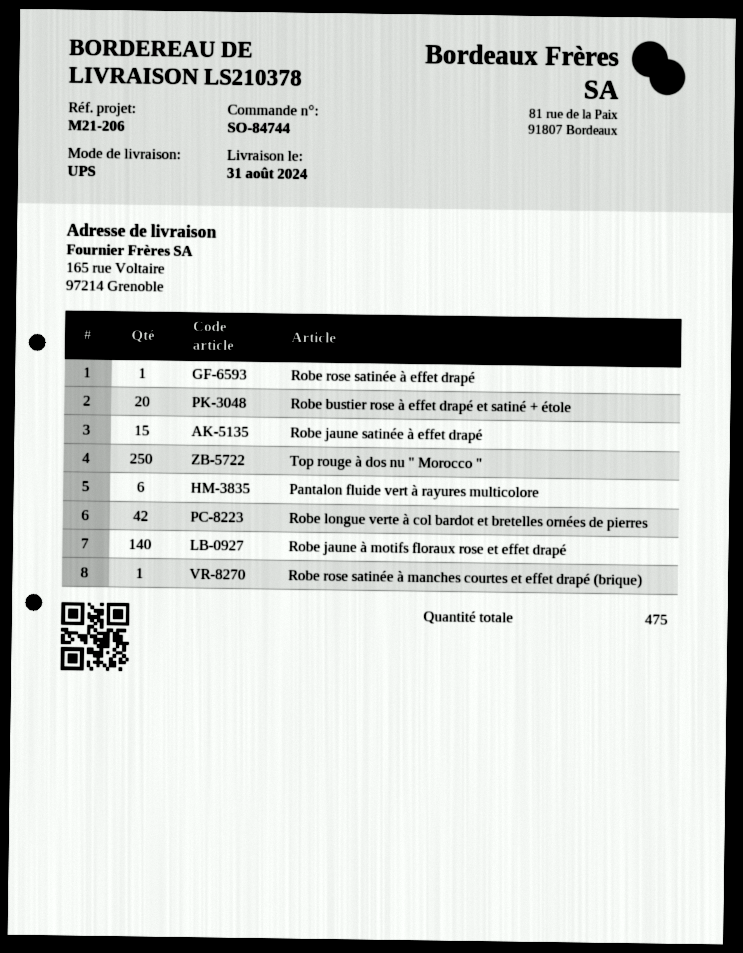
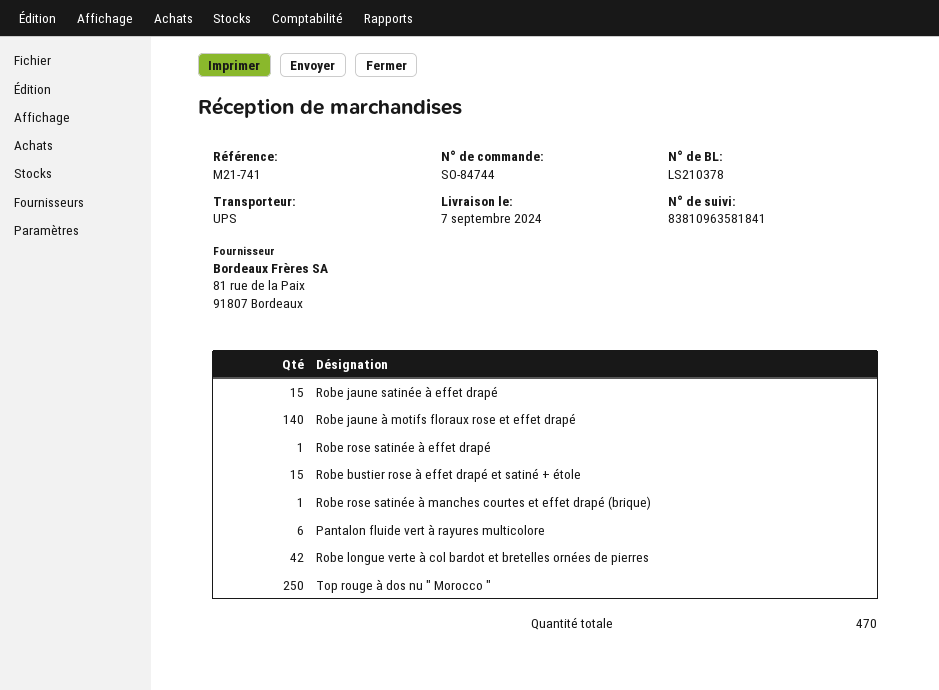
delivery date: 2024-08-31 -> 2024-09-07
reference: M21-206 -> M21-741
Robe bustier rose à effet drapé et satiné + étole: 20 -> 15
total quantity: 475 -> 470

